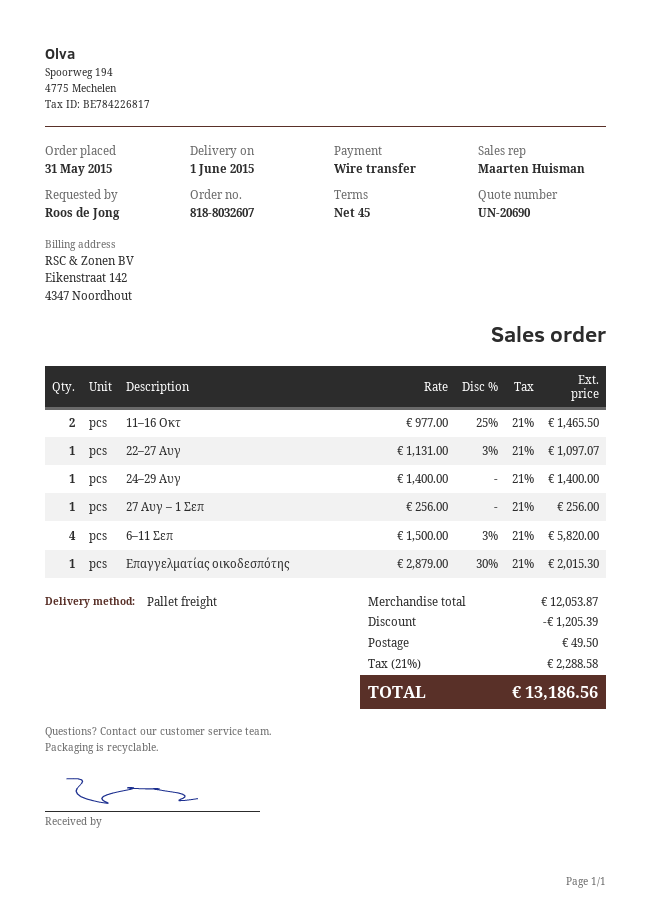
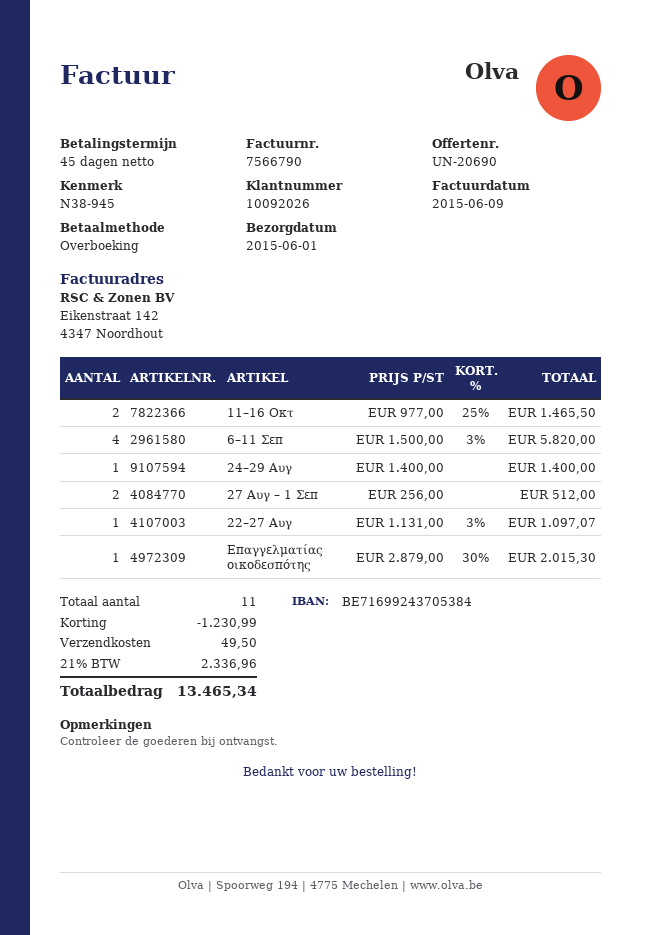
27 Αυγ – 1 Σεπ: 1 x 256.00 = 256.00 -> 2 x 256.00 = 512.00
discount: 1205.39 -> 1230.99
tax: 21% = 2288.58 -> 21% = 2336.96
total: 13186.56 -> 13465.34

